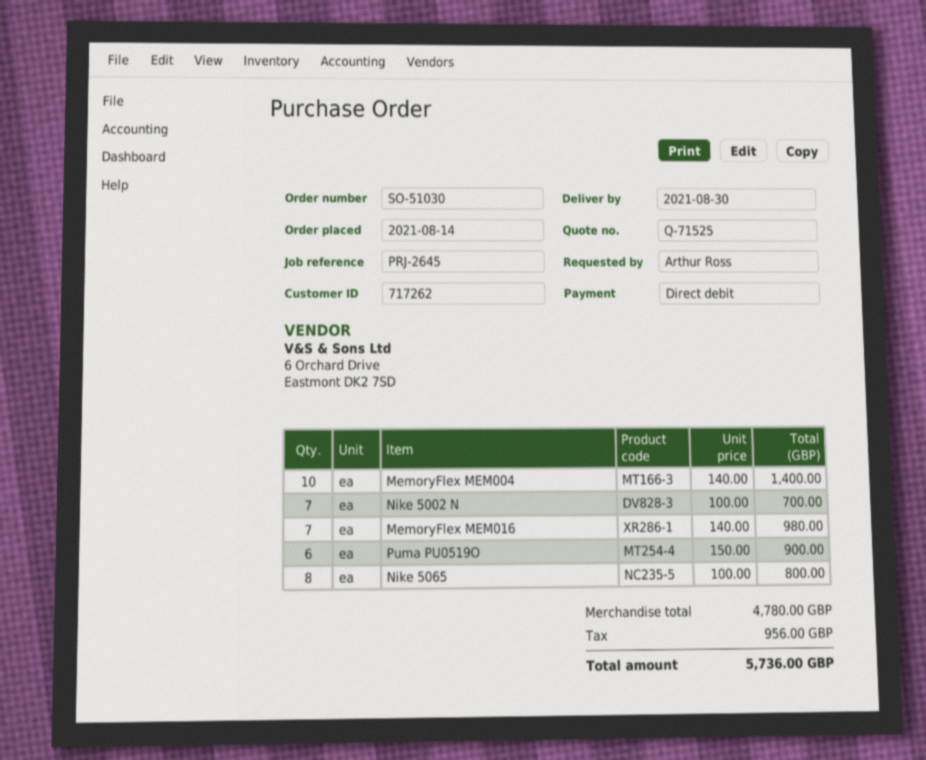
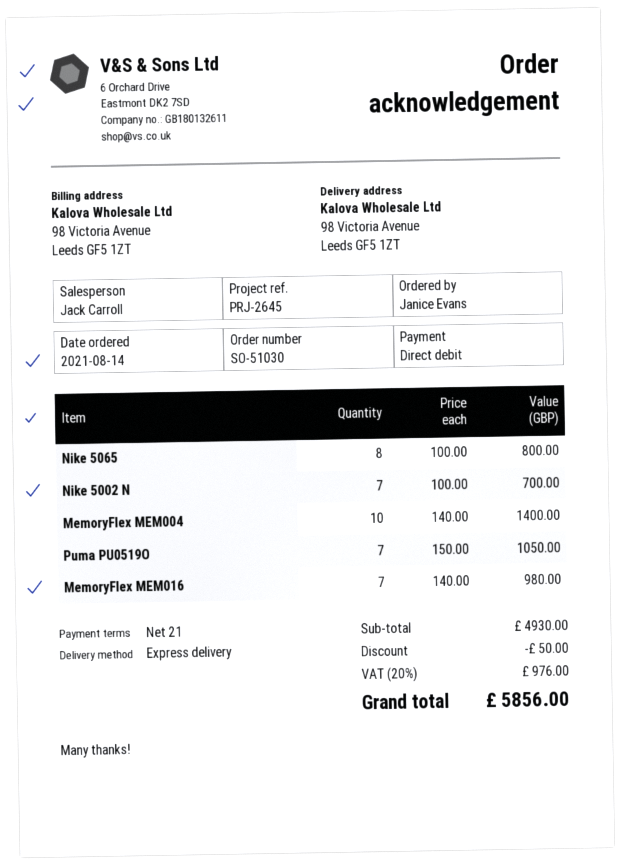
ordered by: Arthur Ross -> Janice Evans
Puma PU0519O: 6 x 150.00 = 900.00 -> 7 x 150.00 = 1050.00
subtotal: 4780.00 -> 4930.00
discount: none -> 50.00
tax: 956.00 -> 976.00
total: 5736.00 -> 5856.00

